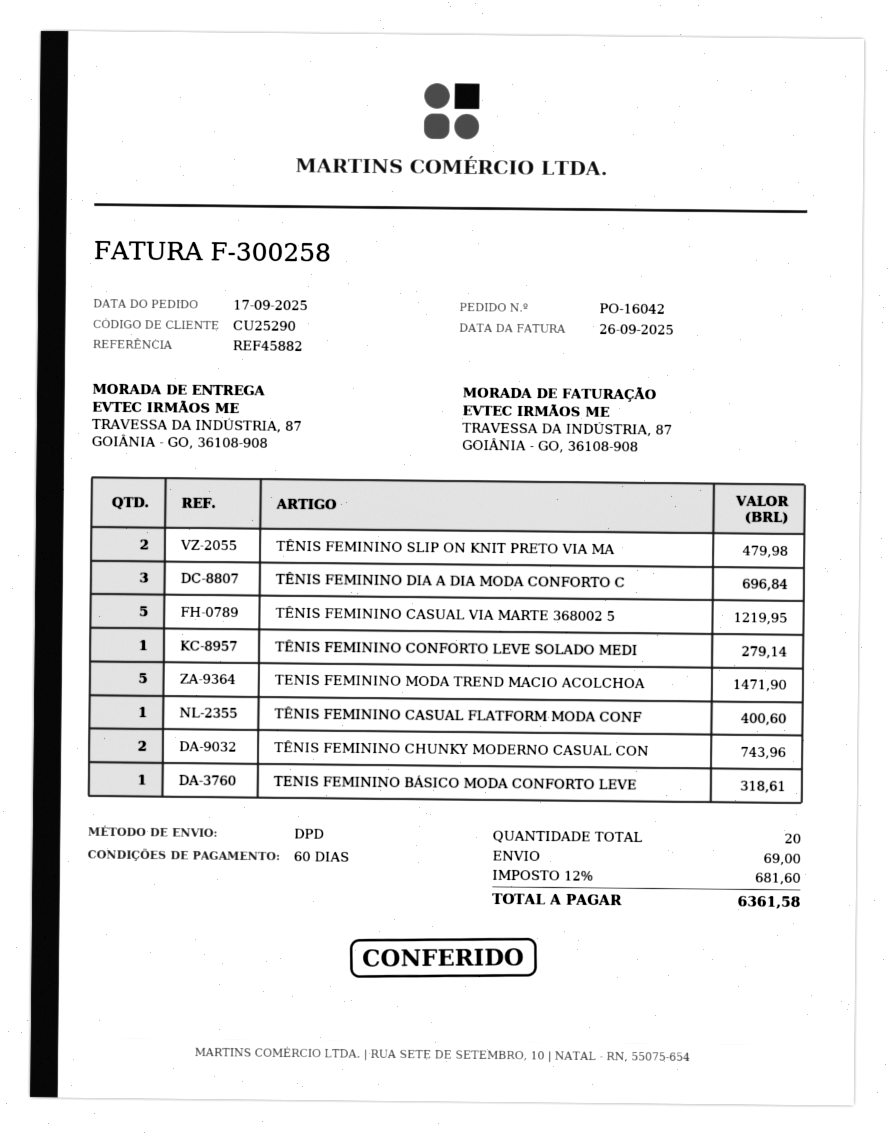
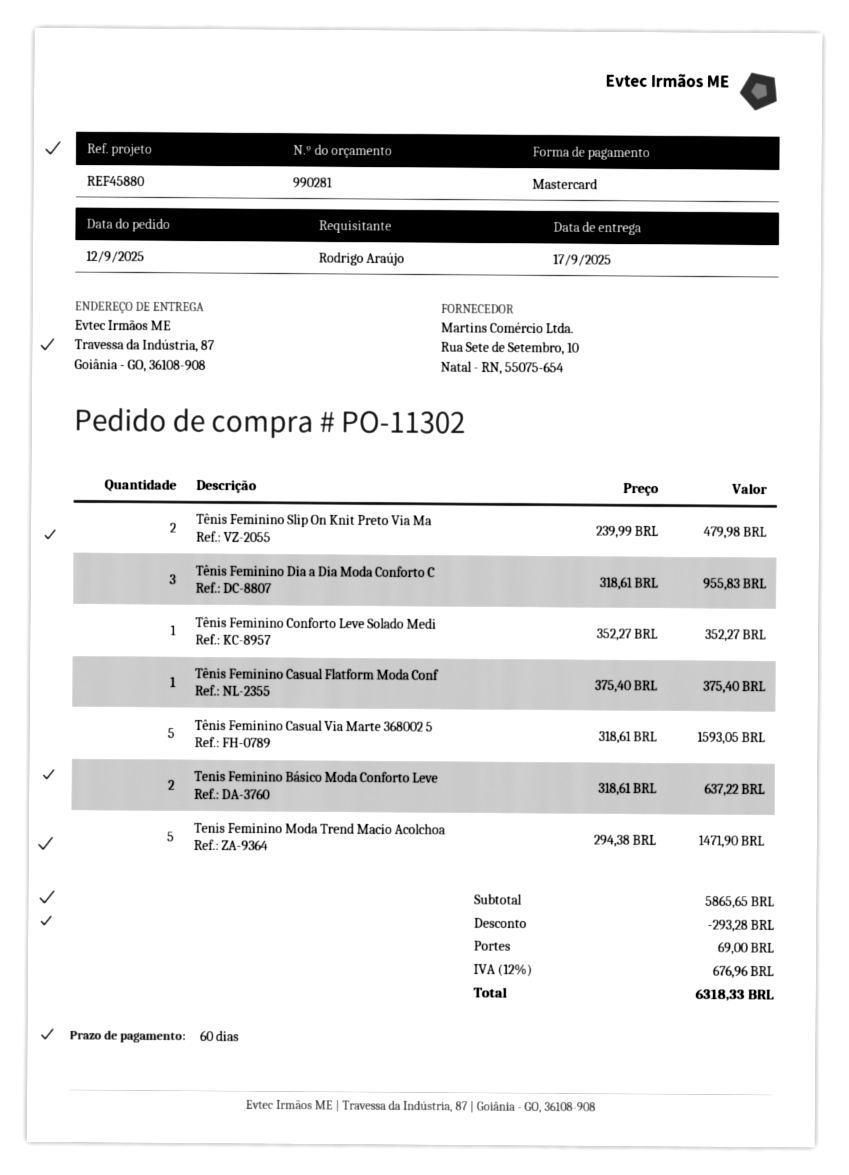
order number: PO-16042 -> PO-11302
order date: 2025-09-17 -> 2025-09-12
reference: REF45882 -> REF45880
TÊNIS FEMININO DIA A DIA MODA CONFORTO C: 3 for 696.84 -> 3 for 955.83
TÊNIS FEMININO CASUAL VIA MARTE 368002 5: 5 for 1219.95 -> 5 for 1593.05
TÊNIS FEMININO CONFORTO LEVE SOLADO MEDI: 1 for 279.14 -> 1 for 352.27
TÊNIS FEMININO CASUAL FLATFORM MODA CONF: 1 for 400.60 -> 1 for 375.40
TÊNIS FEMININO CHUNKY MODERNO CASUAL CON: 2 for 743.96 -> none
TENIS FEMININO BÁSICO MODA CONFORTO LEVE: 1 for 318.61 -> 2 for 637.22
discount: none -> 293.28
tax: 12% = 681.60 -> 12% = 676.96
total: 6361.58 -> 6318.33

